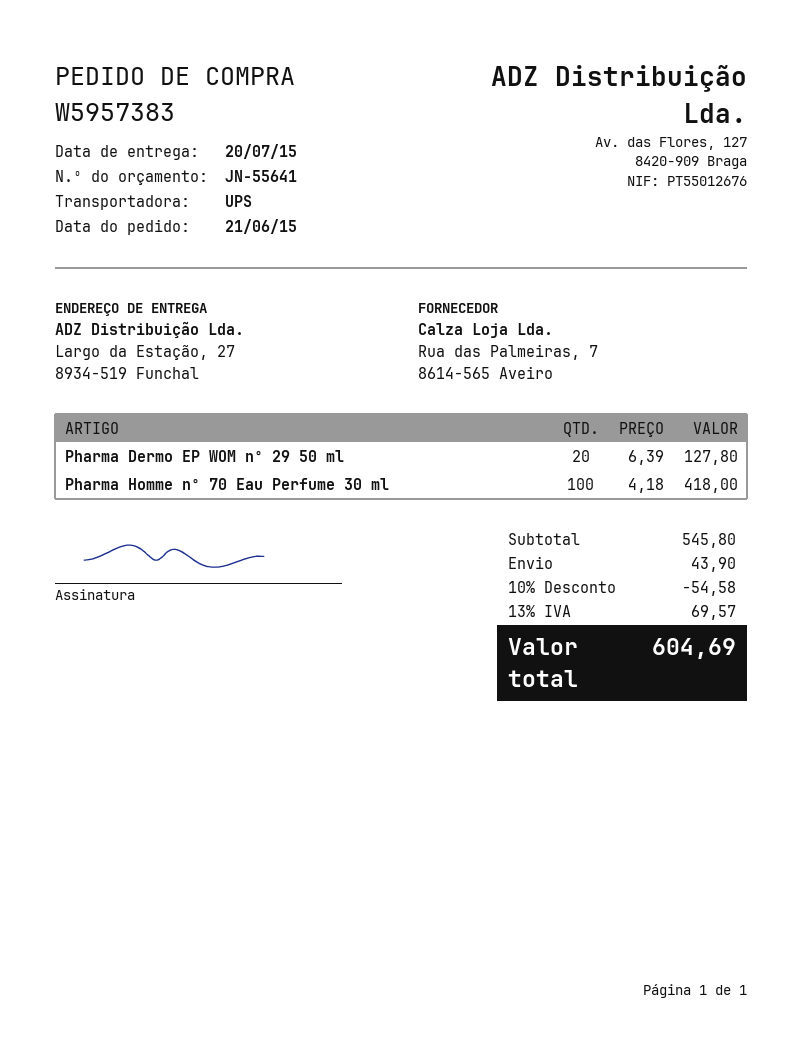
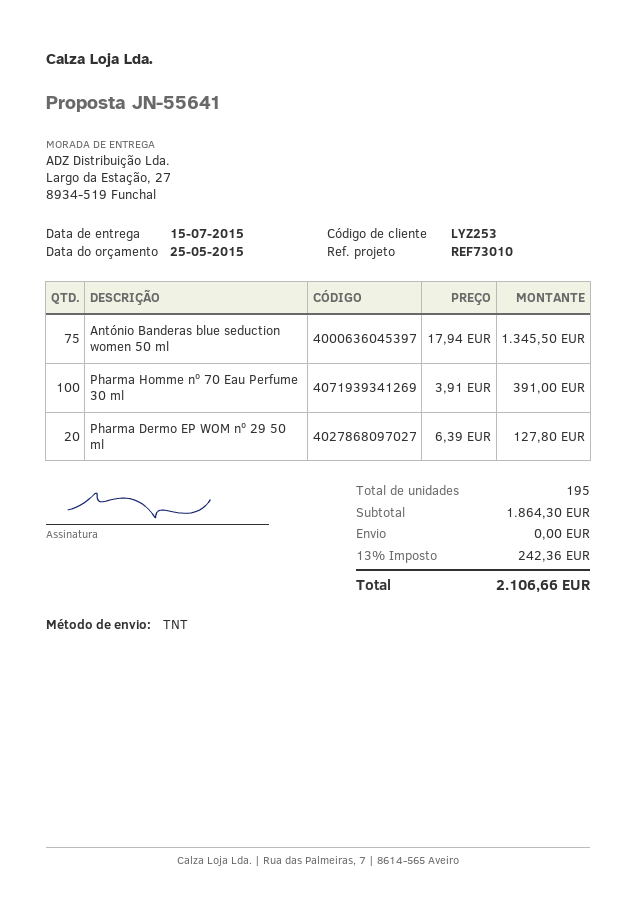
delivery date: 2015-07-20 -> 2015-07-15
shipping method: UPS -> TNT
Pharma Homme nº 70 Eau Perfume 30 ml: 100 x 4.18 = 418.00 -> 100 x 3.91 = 391.00
António Banderas blue seduction women 50 ml: none -> 75 x 17.94 = 1345.50
subtotal: 545.80 -> 1864.30
discount: 10% = 54.58 -> none
shipping: 43.90 -> 0.00
tax: 13% = 69.57 -> 13% = 242.36
total: 604.69 -> 2106.66

